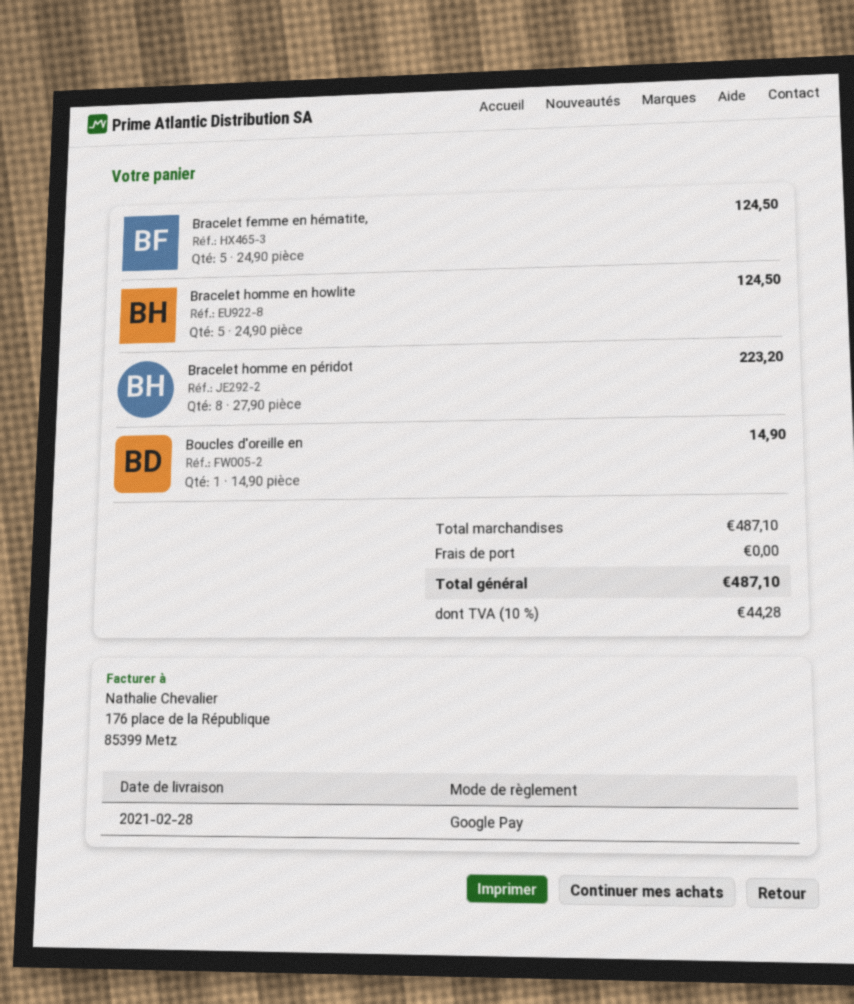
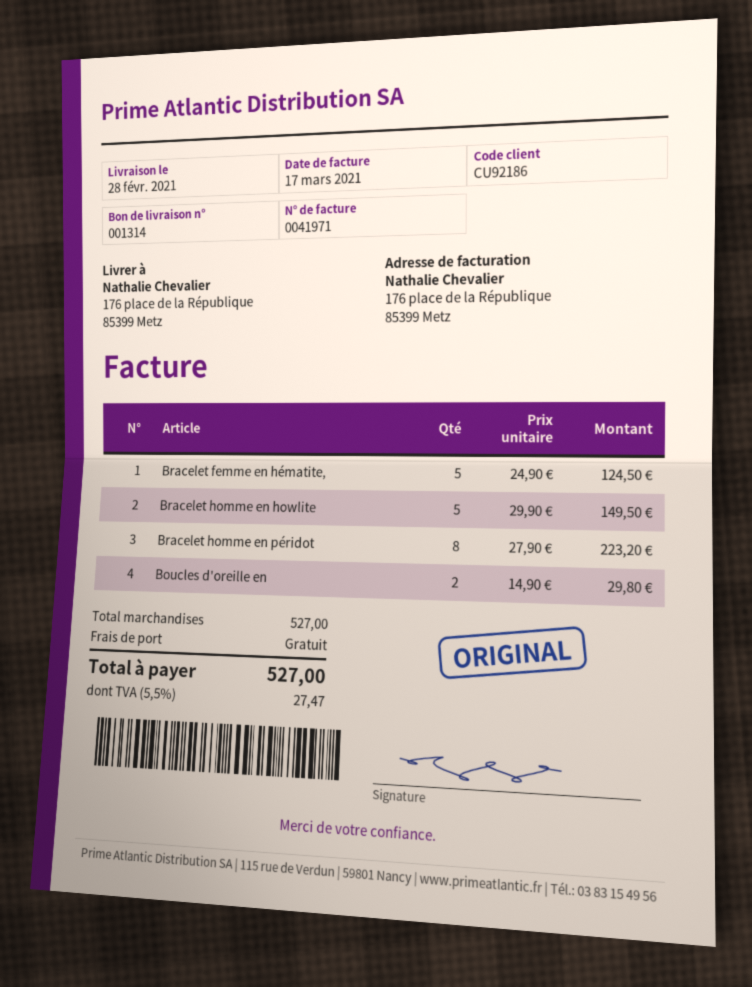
Bracelet homme en howlite: 5 x 24.90 = 124.50 -> 5 x 29.90 = 149.50
Boucles d'oreille en: 1 x 14.90 = 14.90 -> 2 x 14.90 = 29.80
subtotal: 487.10 -> 527.00
tax: 10% = 44.28 -> 5.5% = 27.47
total: 487.10 -> 527.00

